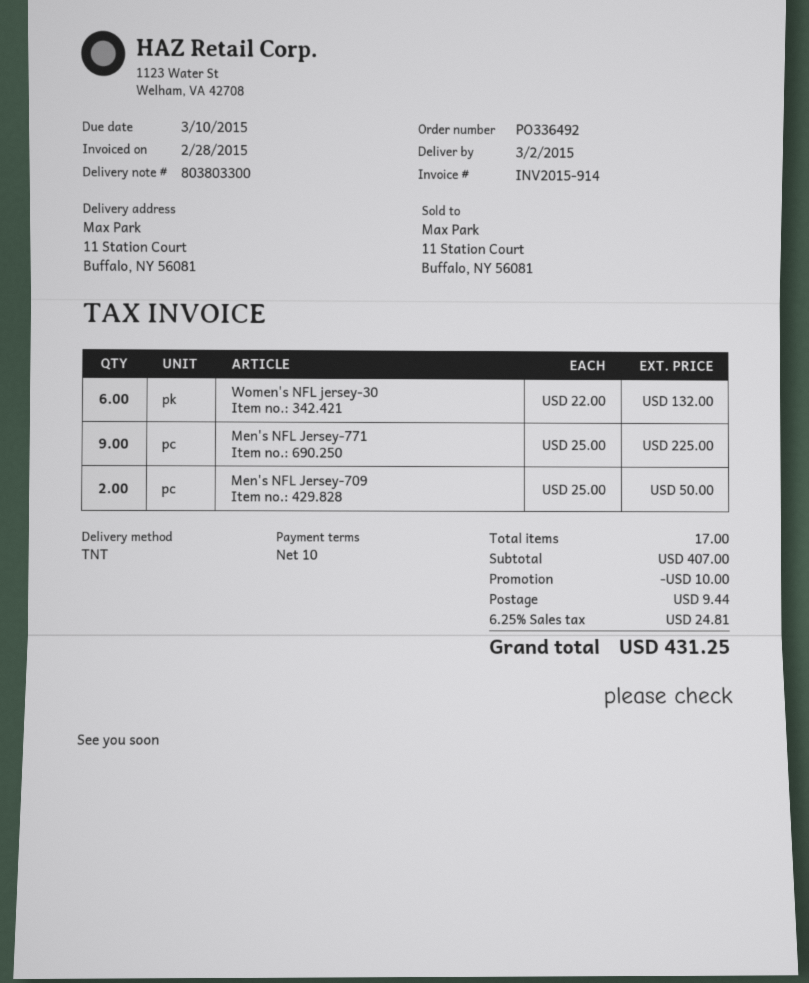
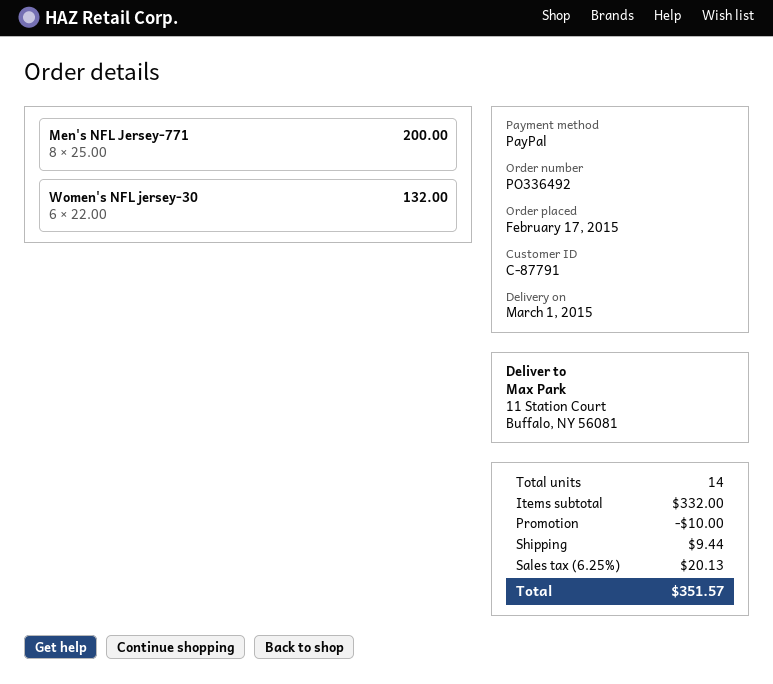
delivery date: 2015-03-02 -> 2015-03-01
Men's NFL Jersey-771: 9 x 25.00 = 225.00 -> 8 x 25.00 = 200.00
Men's NFL Jersey-709: 2 x 25.00 = 50.00 -> none
total quantity: 17 -> 14
subtotal: 407.00 -> 332.00
tax: 6.25% = 24.81 -> 6.25% = 20.13
total: 431.25 -> 351.57

